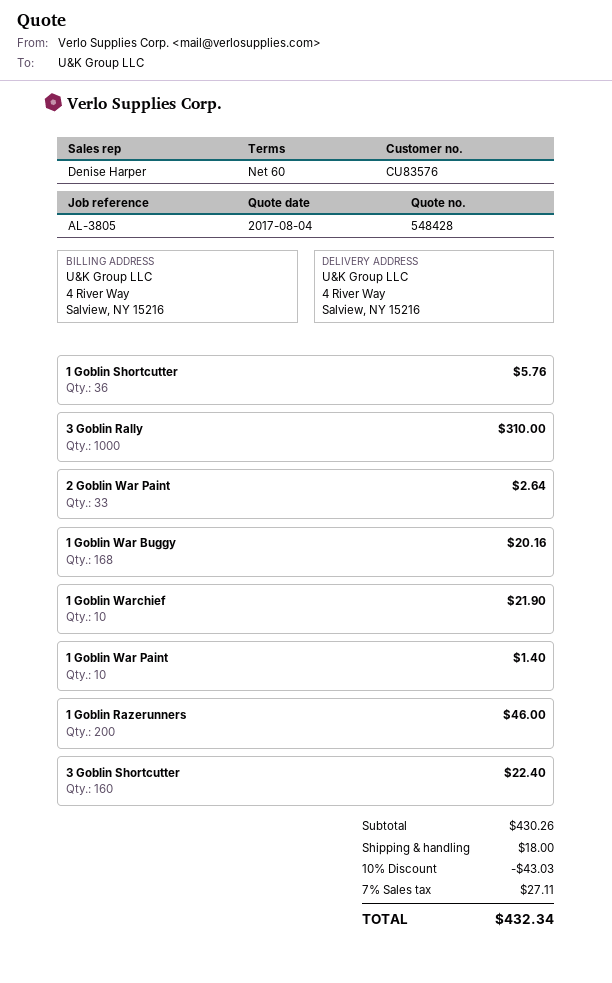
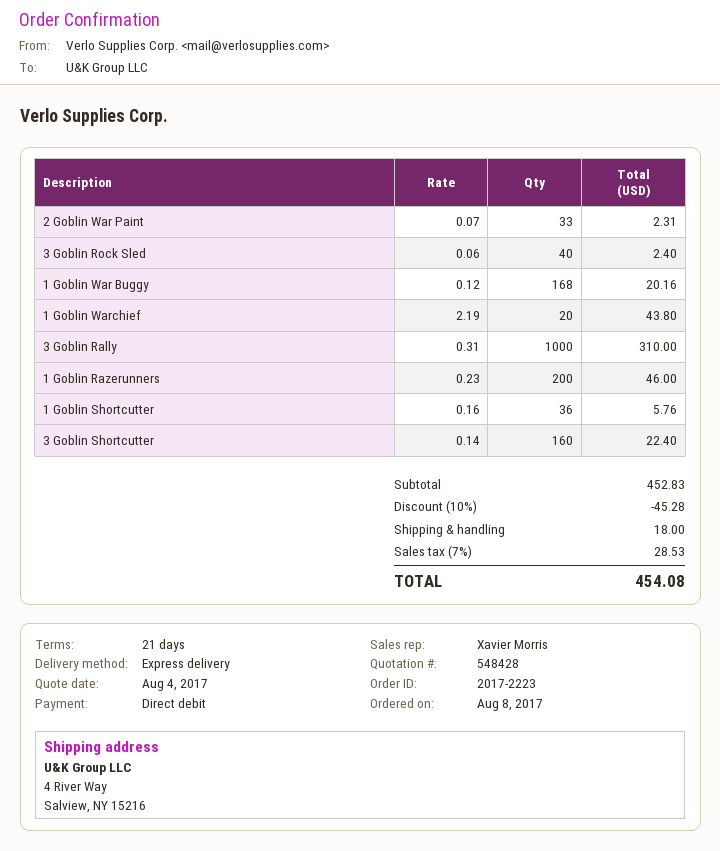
payment terms: 60 days -> 21 days
sales rep: Denise Harper -> Xavier Morris
2 Goblin War Paint: 33 for 2.64 -> 33 for 2.31
1 Goblin Warchief: 10 for 21.90 -> 20 for 43.80
1 Goblin War Paint: 10 for 1.40 -> none
3 Goblin Rock Sled: none -> 40 for 2.40
subtotal: 430.26 -> 452.83
discount: 10% = 43.03 -> 10% = 45.28
tax: 7% = 27.11 -> 7% = 28.53
total: 432.34 -> 454.08

